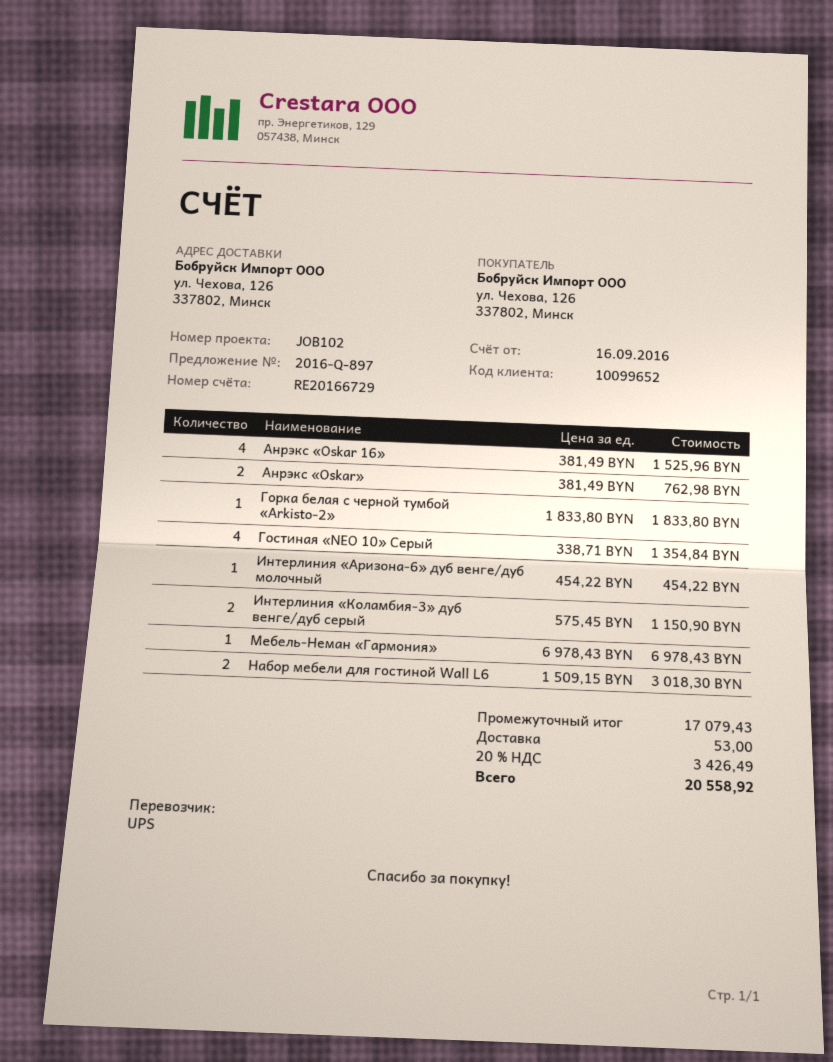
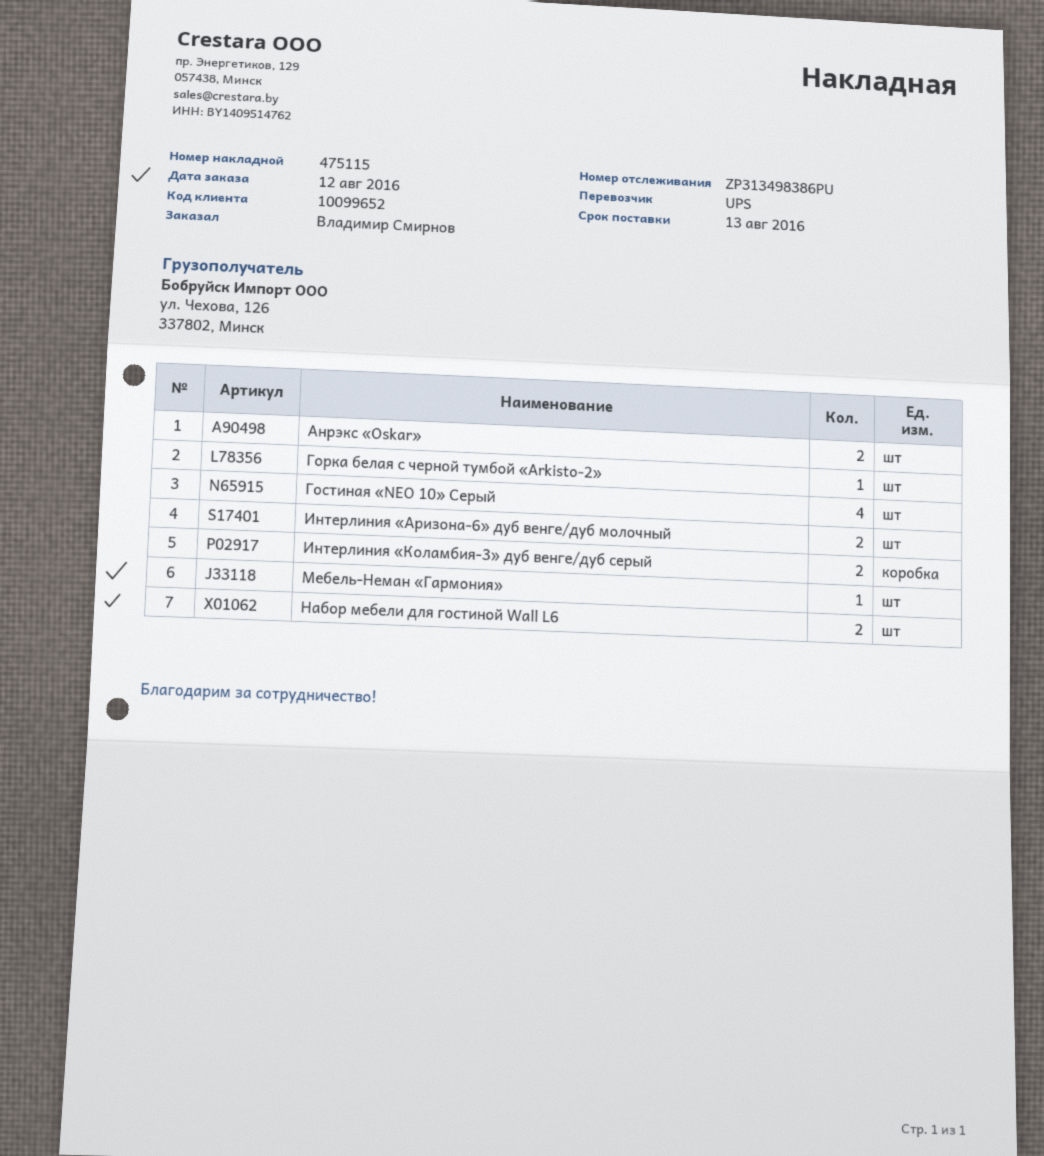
Анрэкс «Oskar 16»: 4 -> none
Интерлиния «Аризона-6» дуб венге/дуб молочный: 1 -> 2

